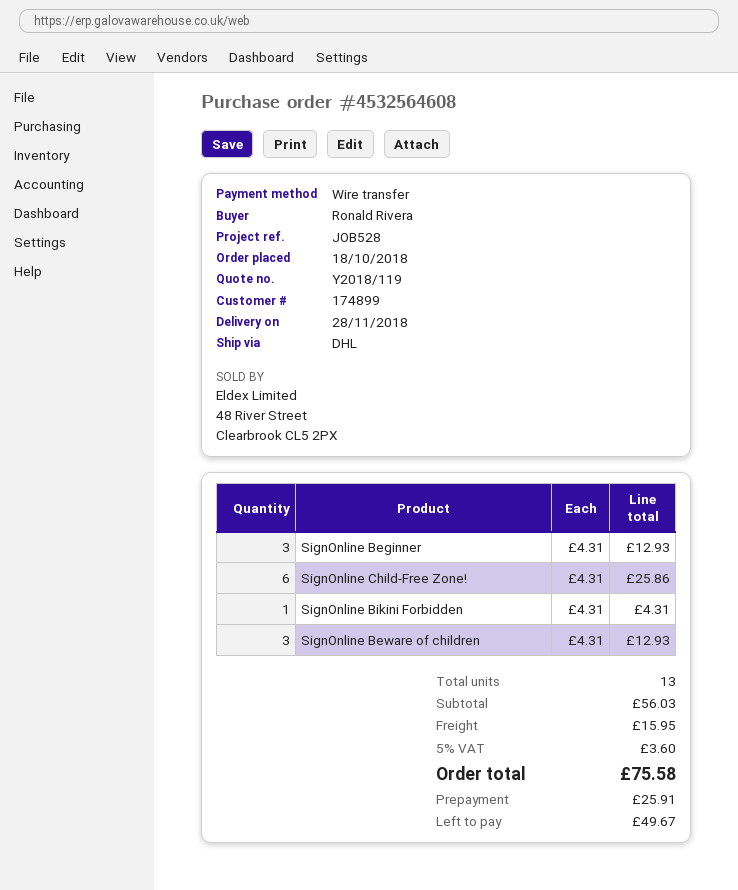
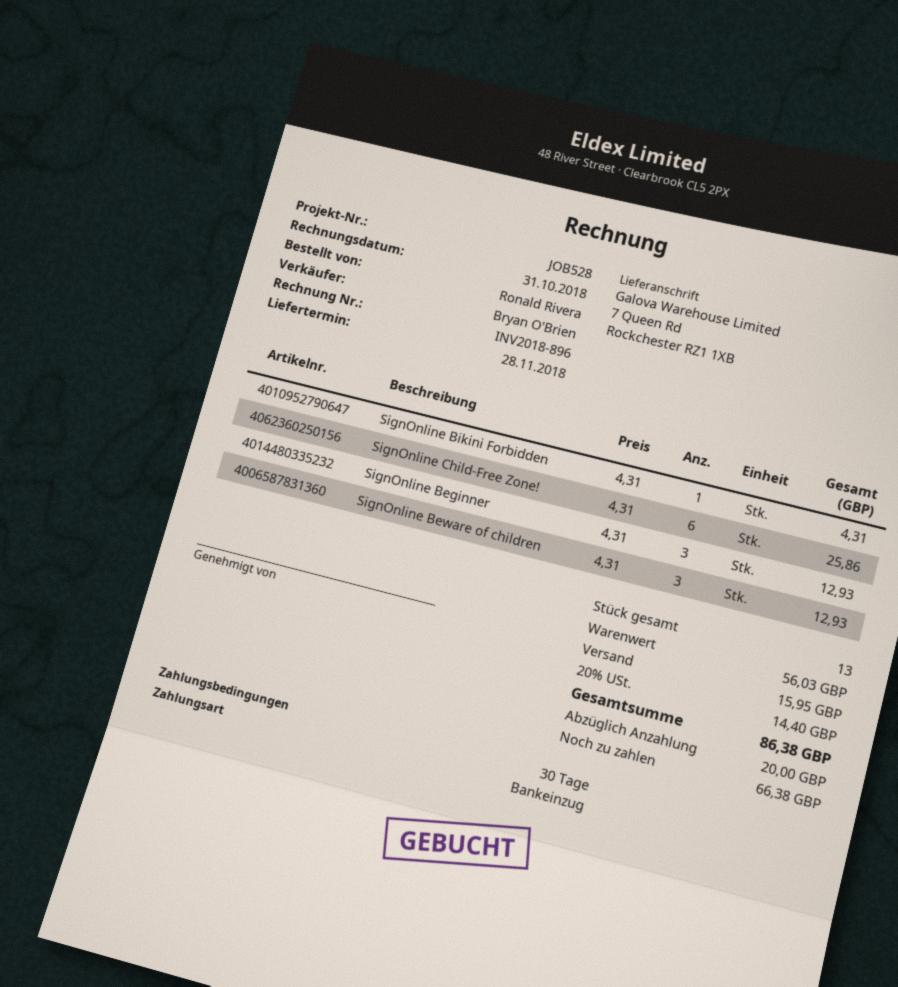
payment method: bank transfer -> direct debit
tax: 5% = 3.60 -> 20% = 14.40
total: 75.58 -> 86.38
deposit: 25.91 -> 20.00
balance: 49.67 -> 66.38

